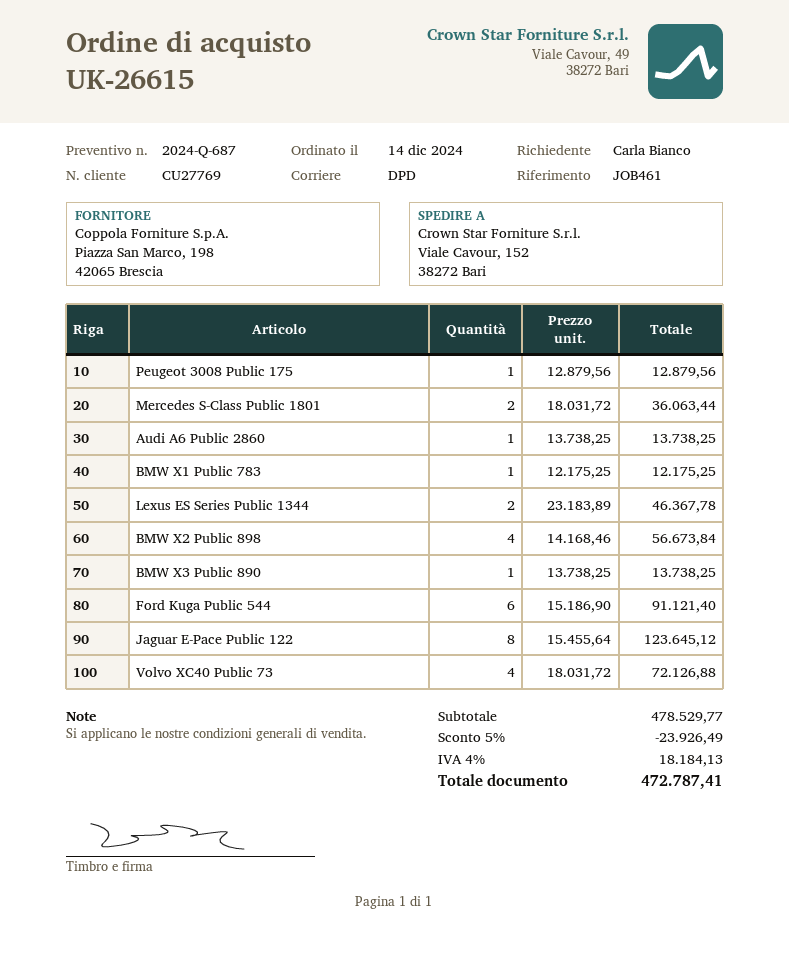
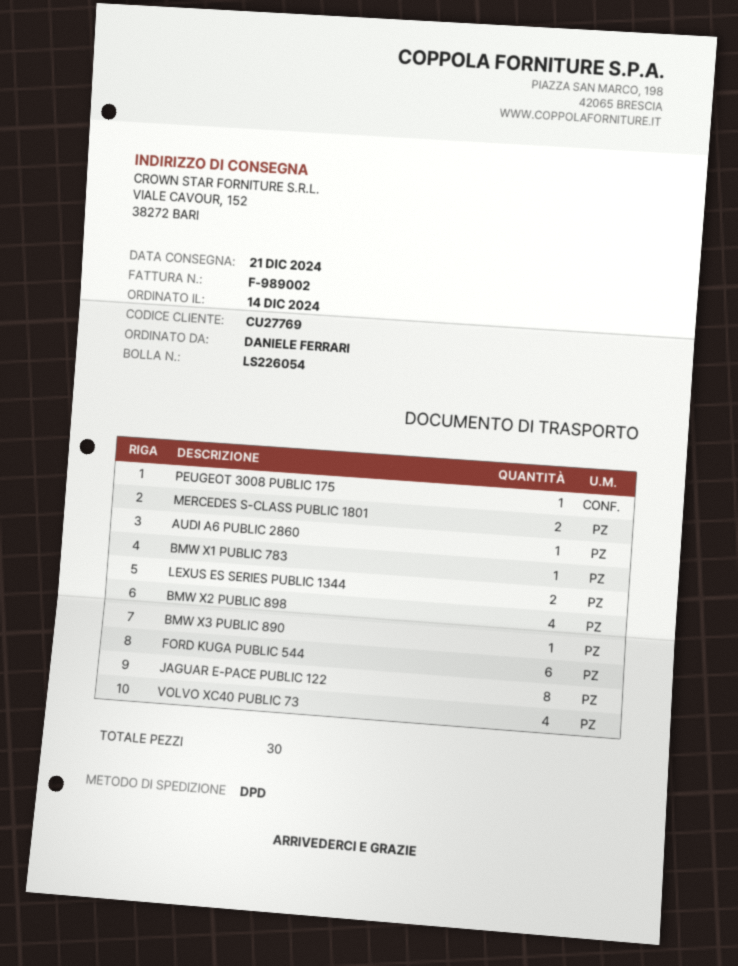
ordered by: Carla Bianco -> DANIELE FERRARI

